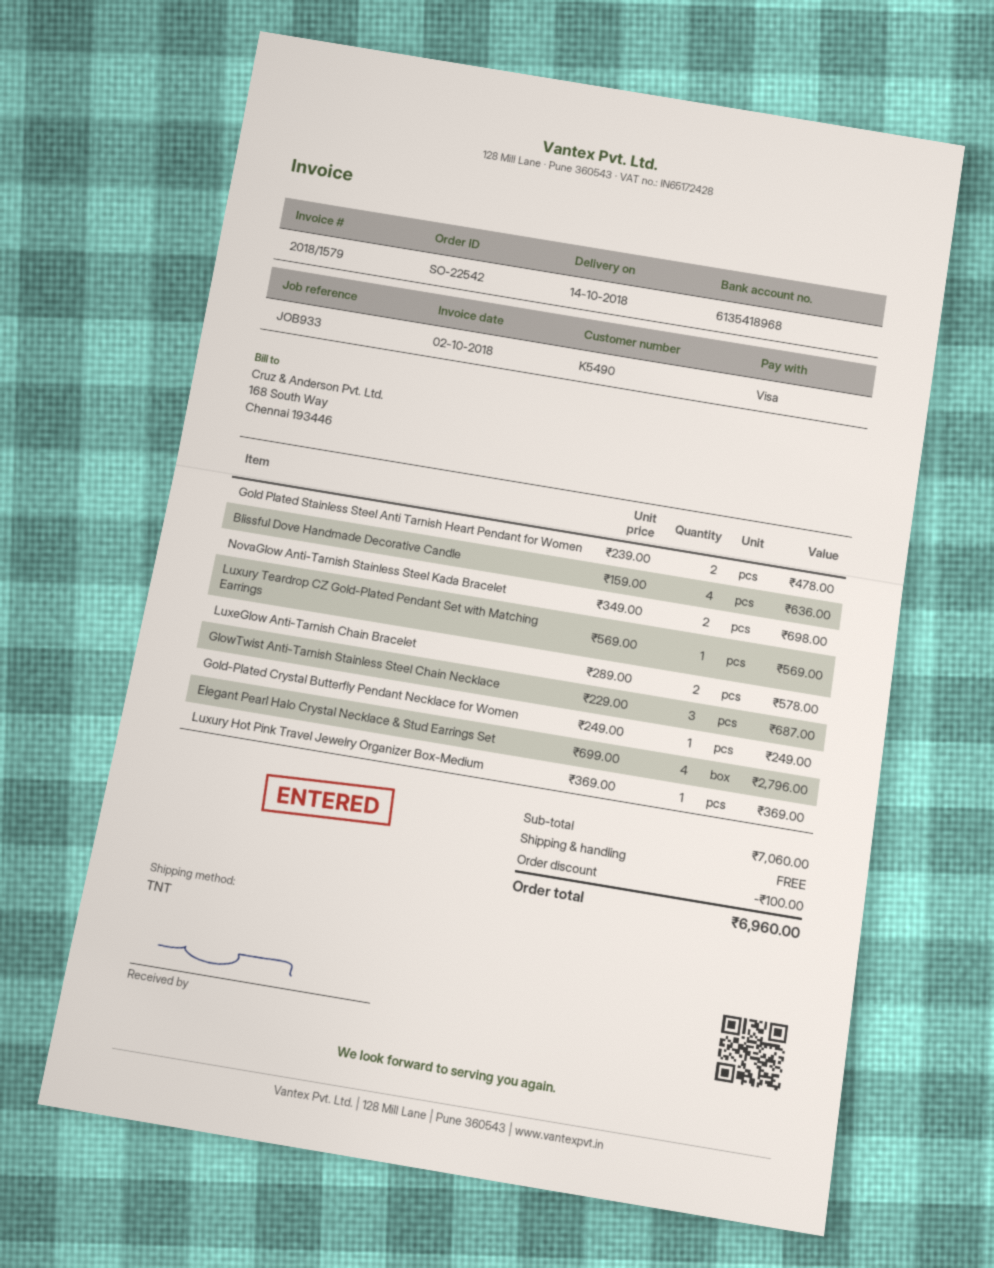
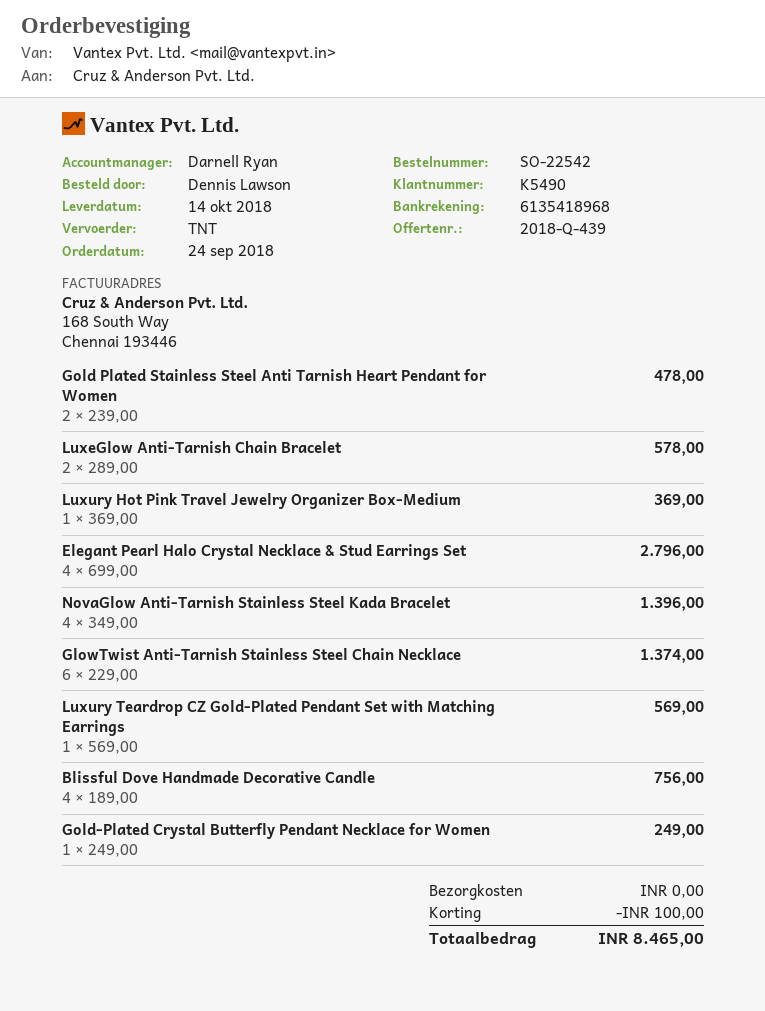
Blissful Dove Handmade Decorative Candle: 4 x 159.00 = 636.00 -> 4 x 189.00 = 756.00
NovaGlow Anti-Tarnish Stainless Steel Kada Bracelet: 2 x 349.00 = 698.00 -> 4 x 349.00 = 1396.00
GlowTwist Anti-Tarnish Stainless Steel Chain Necklace: 3 x 229.00 = 687.00 -> 6 x 229.00 = 1374.00
total: 6960.00 -> 8465.00

